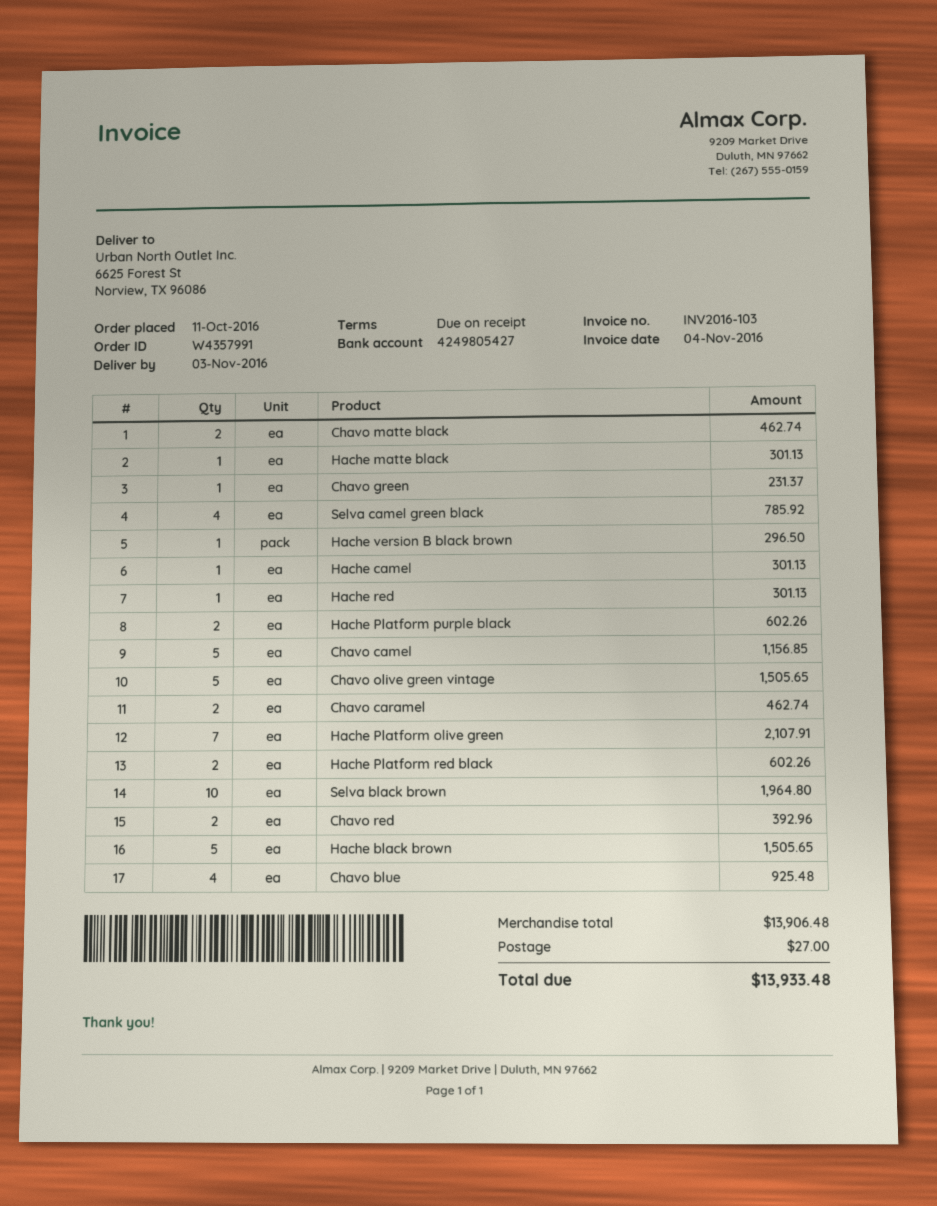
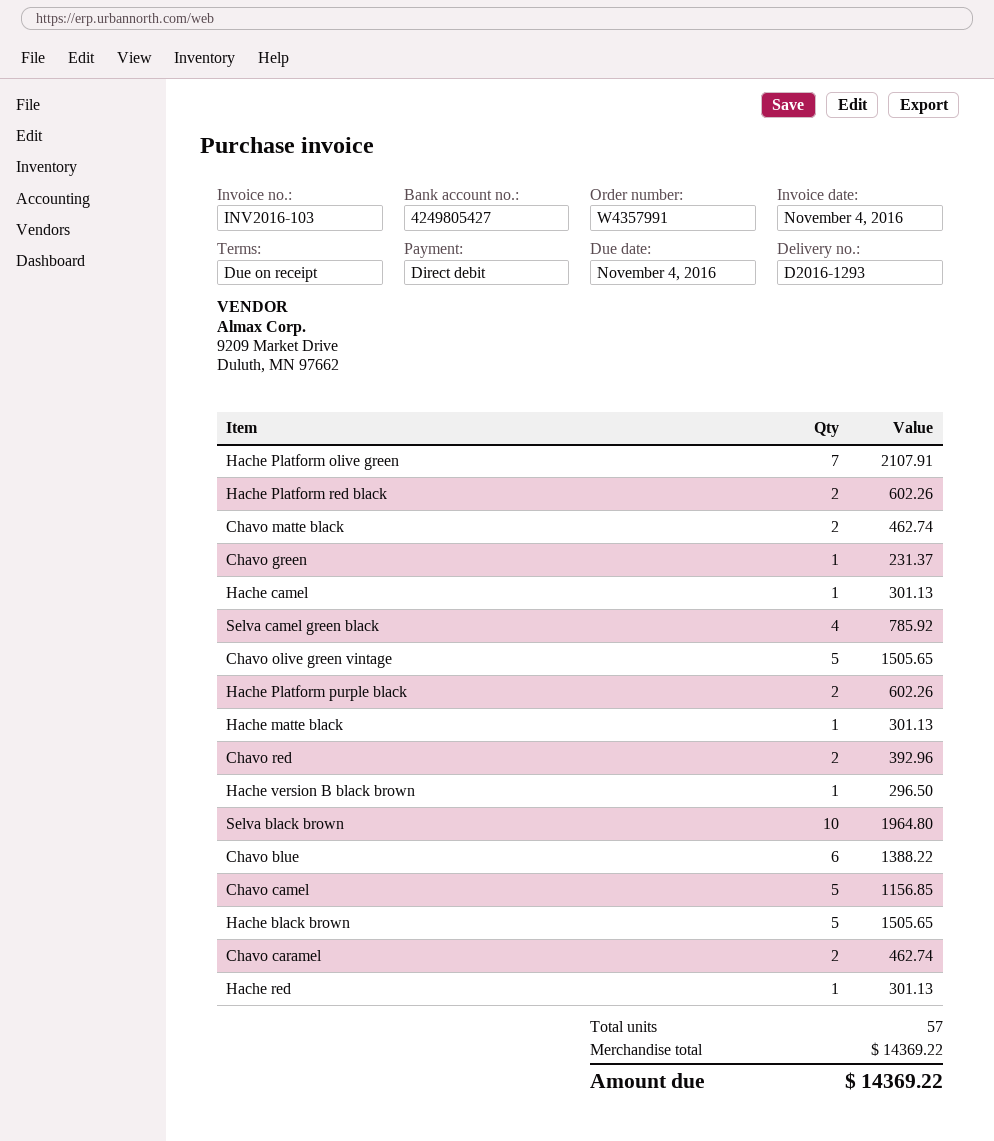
Chavo blue: 4 for 925.48 -> 6 for 1388.22
subtotal: 13906.48 -> 14369.22
shipping: 27.00 -> none
total: 13933.48 -> 14369.22

